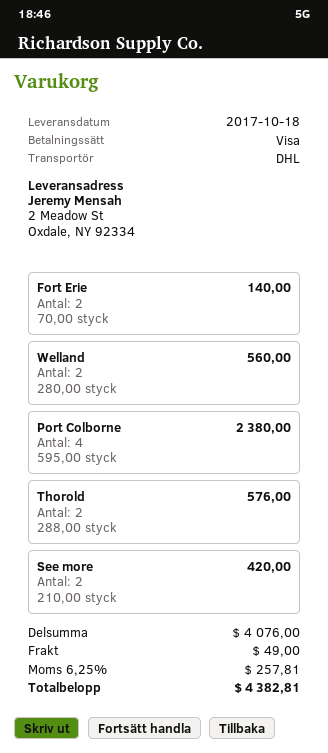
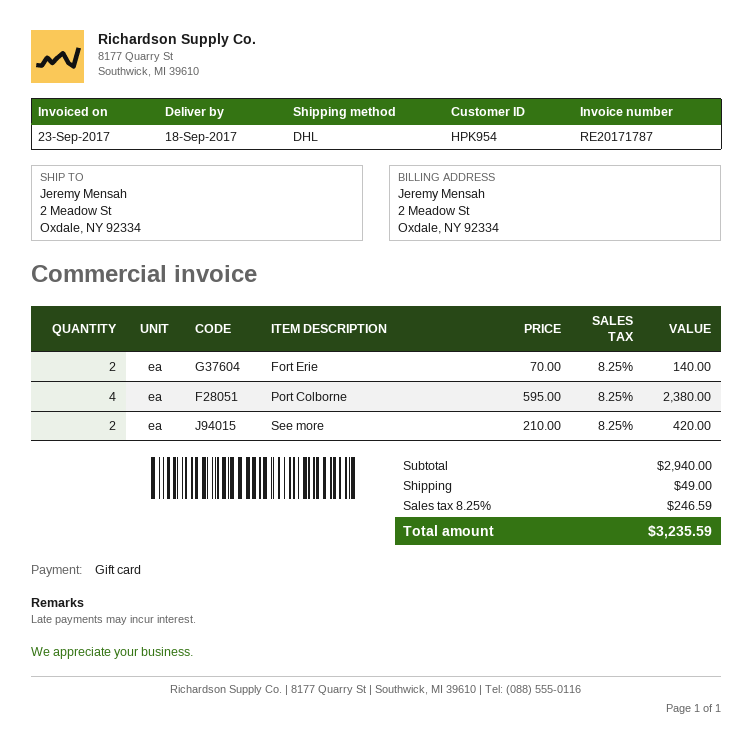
delivery date: 2017-10-18 -> 2017-09-18
payment method: Visa -> gift card
Welland: 2 x 280.00 = 560.00 -> none
Thorold: 2 x 288.00 = 576.00 -> none
subtotal: 4076.00 -> 2940.00
tax: 6.25% = 257.81 -> 8.25% = 246.59
total: 4382.81 -> 3235.59

